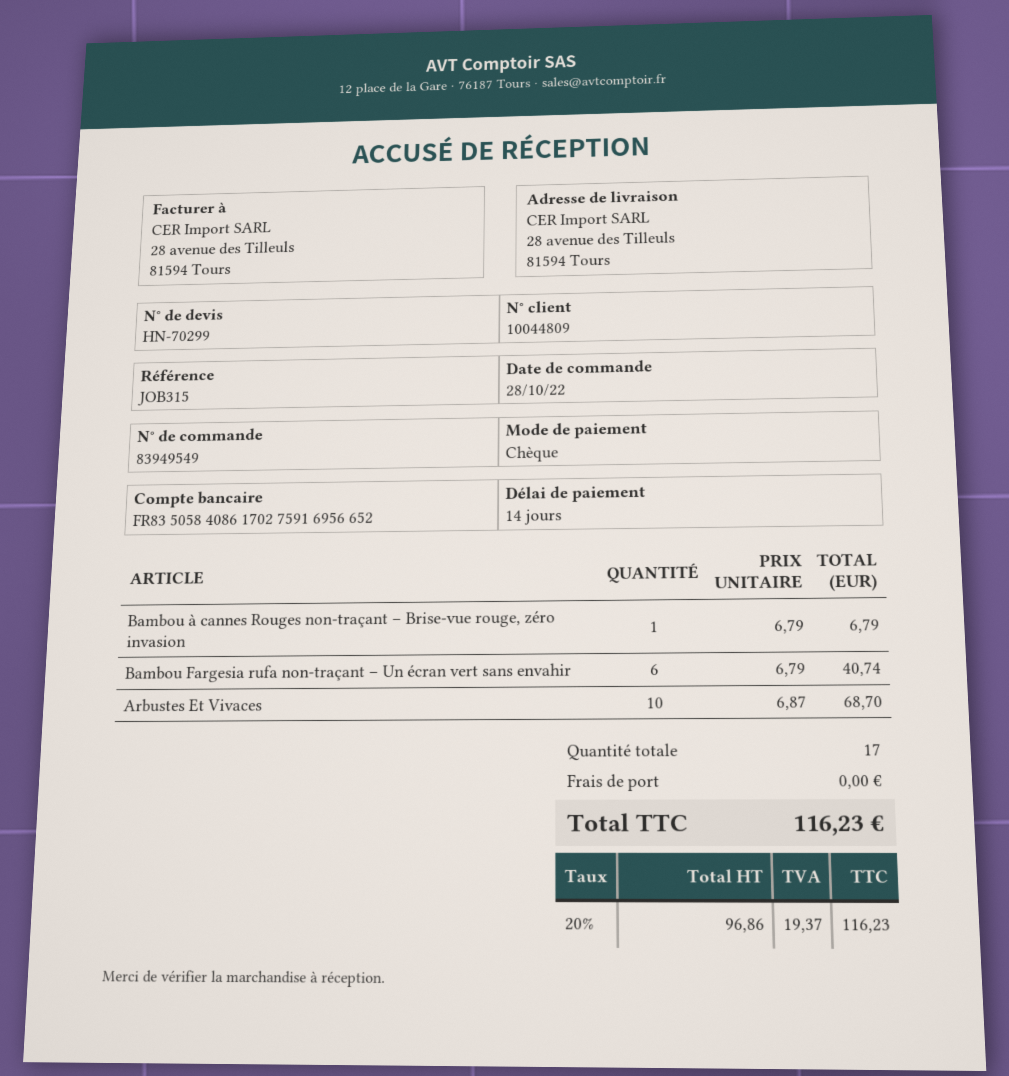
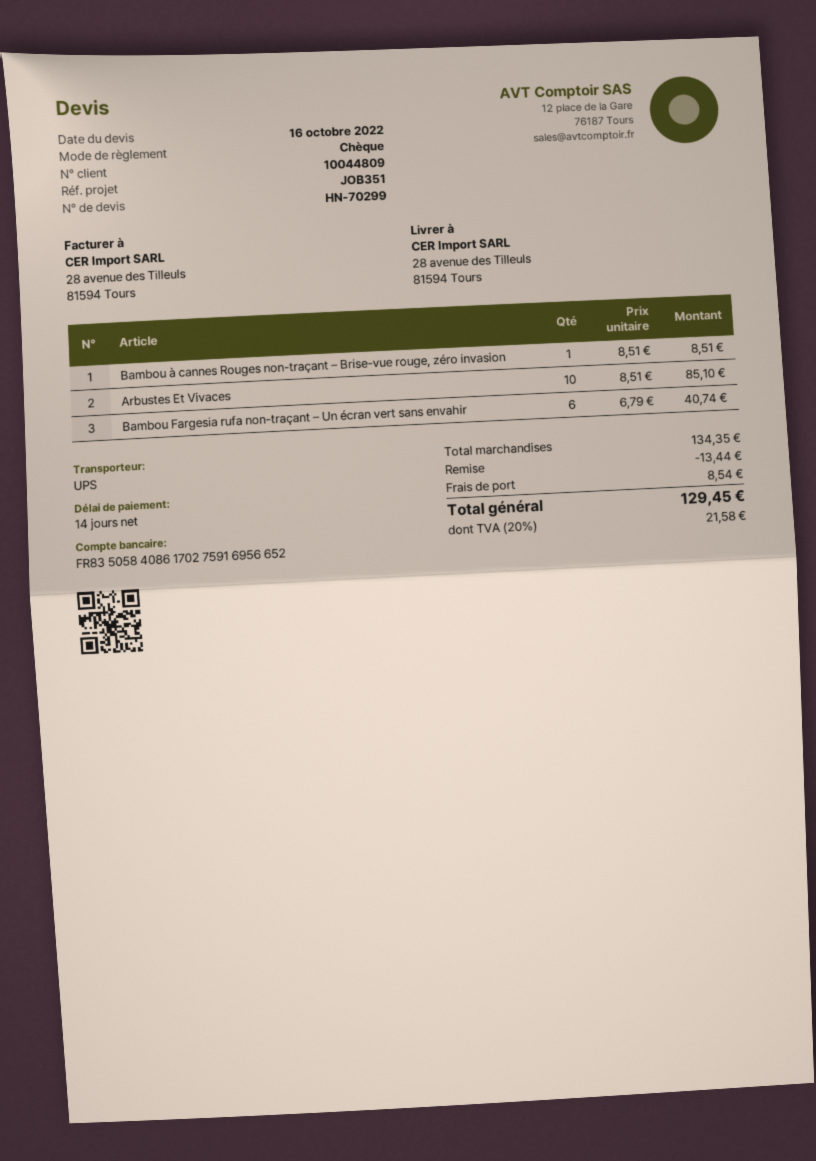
reference: JOB315 -> JOB351
Bambou à cannes Rouges non-traçant – Brise-vue rouge, zéro invasion: 1 x 6.79 = 6.79 -> 1 x 8.51 = 8.51
Arbustes Et Vivaces: 10 x 6.87 = 68.70 -> 10 x 8.51 = 85.10
discount: none -> 13.44
shipping: 0.00 -> 8.54
tax: 20% = 19.37 -> 20% = 21.58
total: 116.23 -> 129.45

